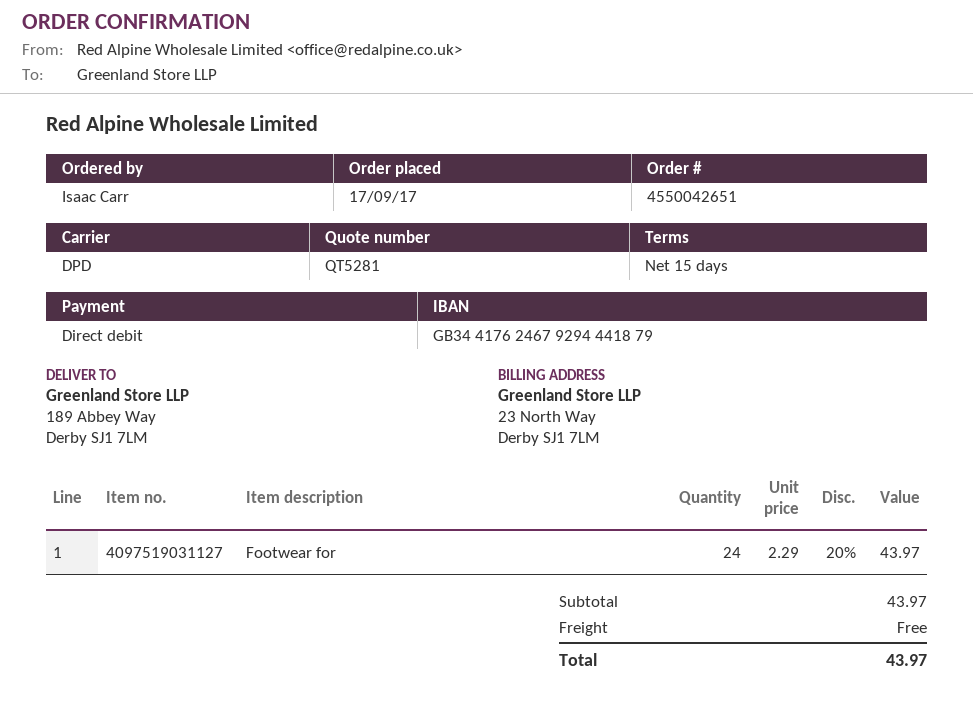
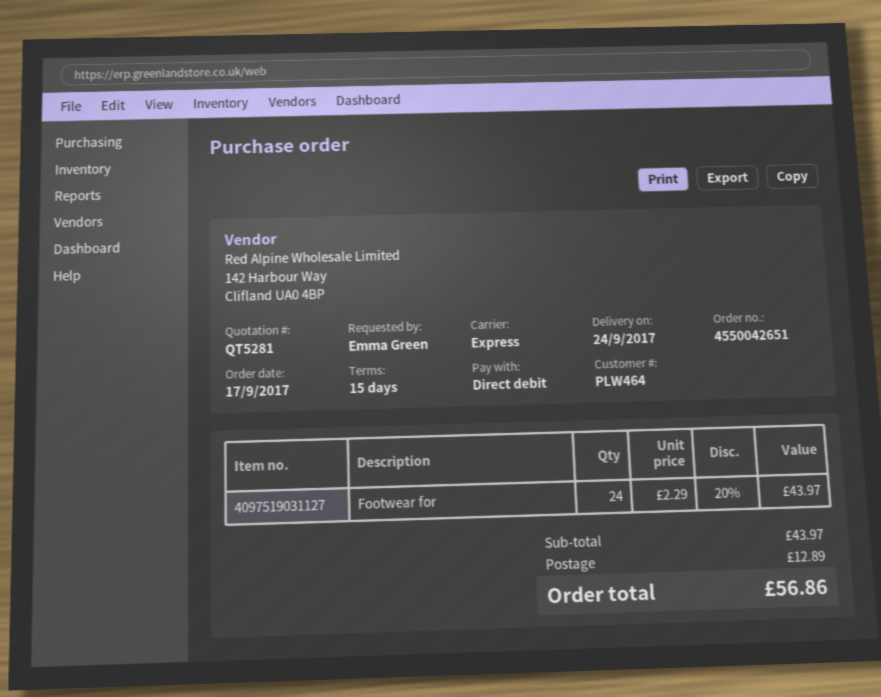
ordered by: Isaac Carr -> Emma Green
shipping method: DPD -> express
shipping: 0.00 -> 12.89
total: 43.97 -> 56.86

